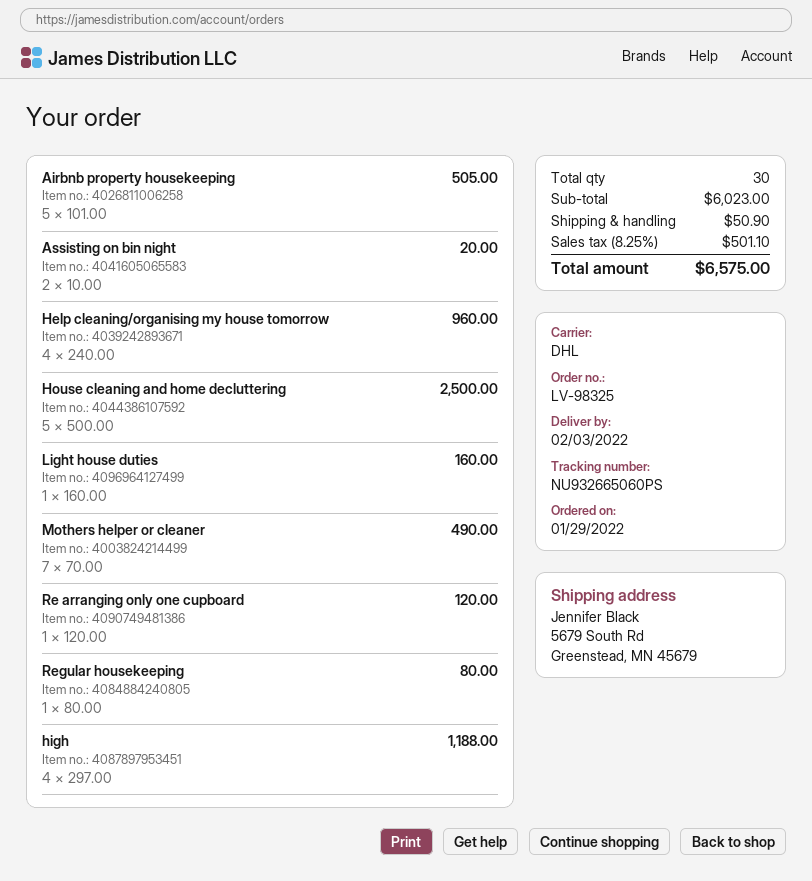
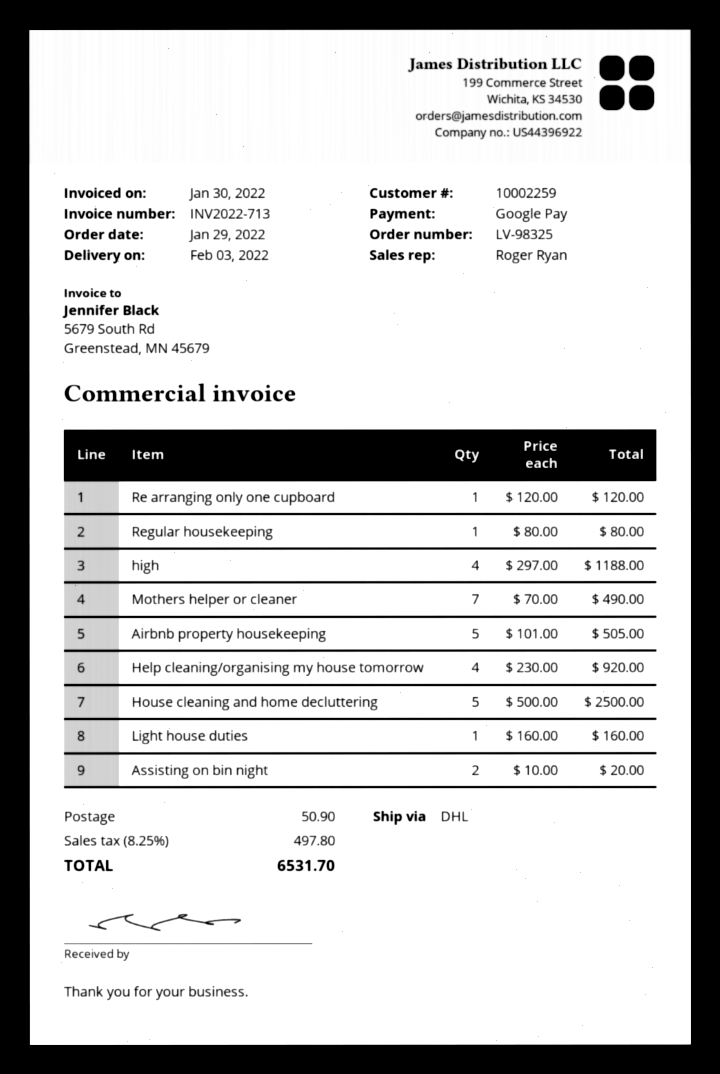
Help cleaning/organising my house tomorrow: 4 x 240.00 = 960.00 -> 4 x 230.00 = 920.00
tax: 8.25% = 501.10 -> 8.25% = 497.80
total: 6575.00 -> 6531.70

